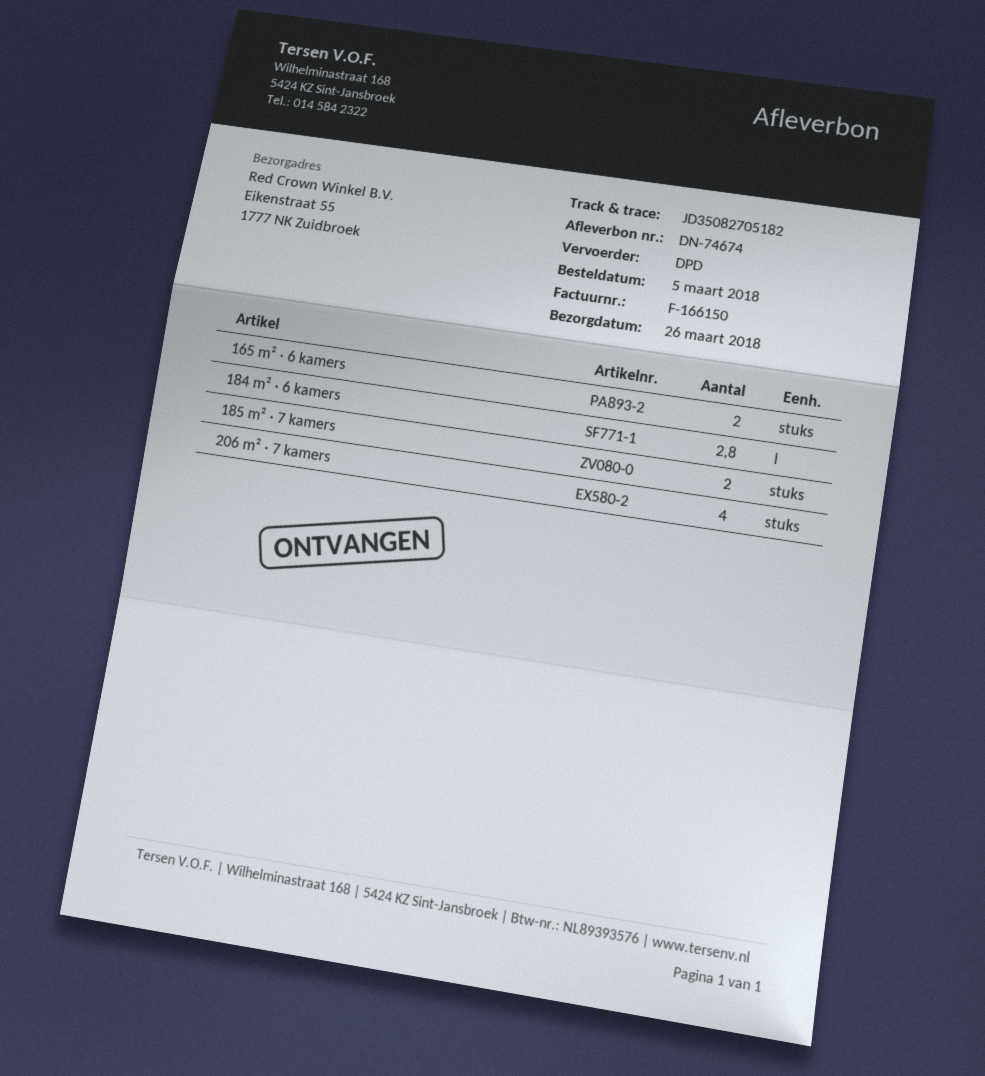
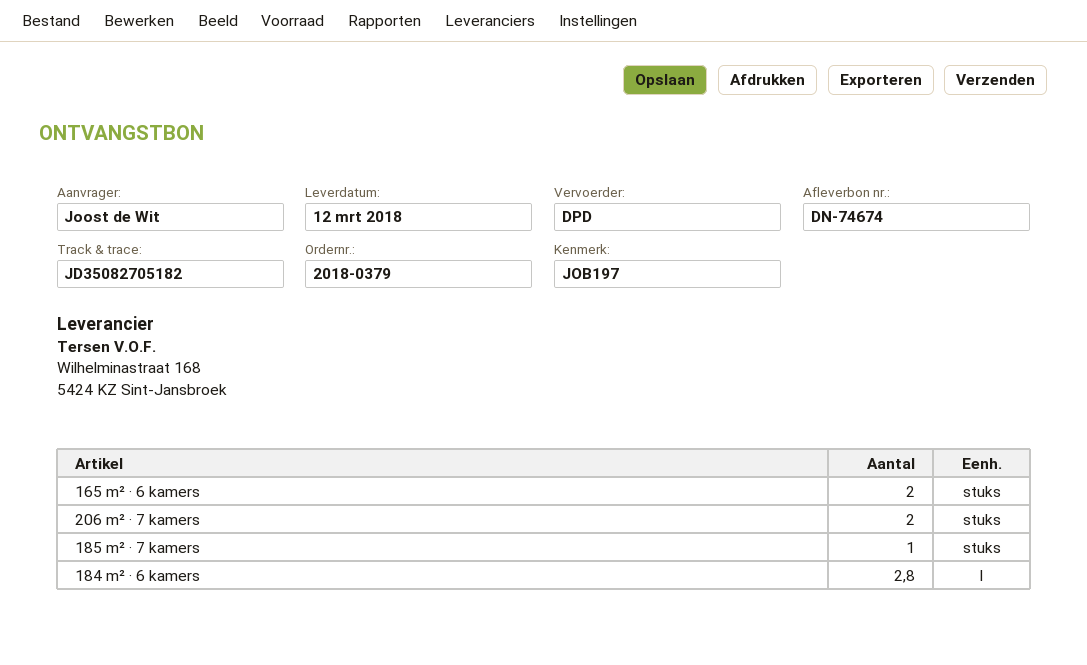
delivery date: 2018-03-26 -> 2018-03-12
185 m² · 7 kamers: 2 -> 1
206 m² · 7 kamers: 4 -> 2

